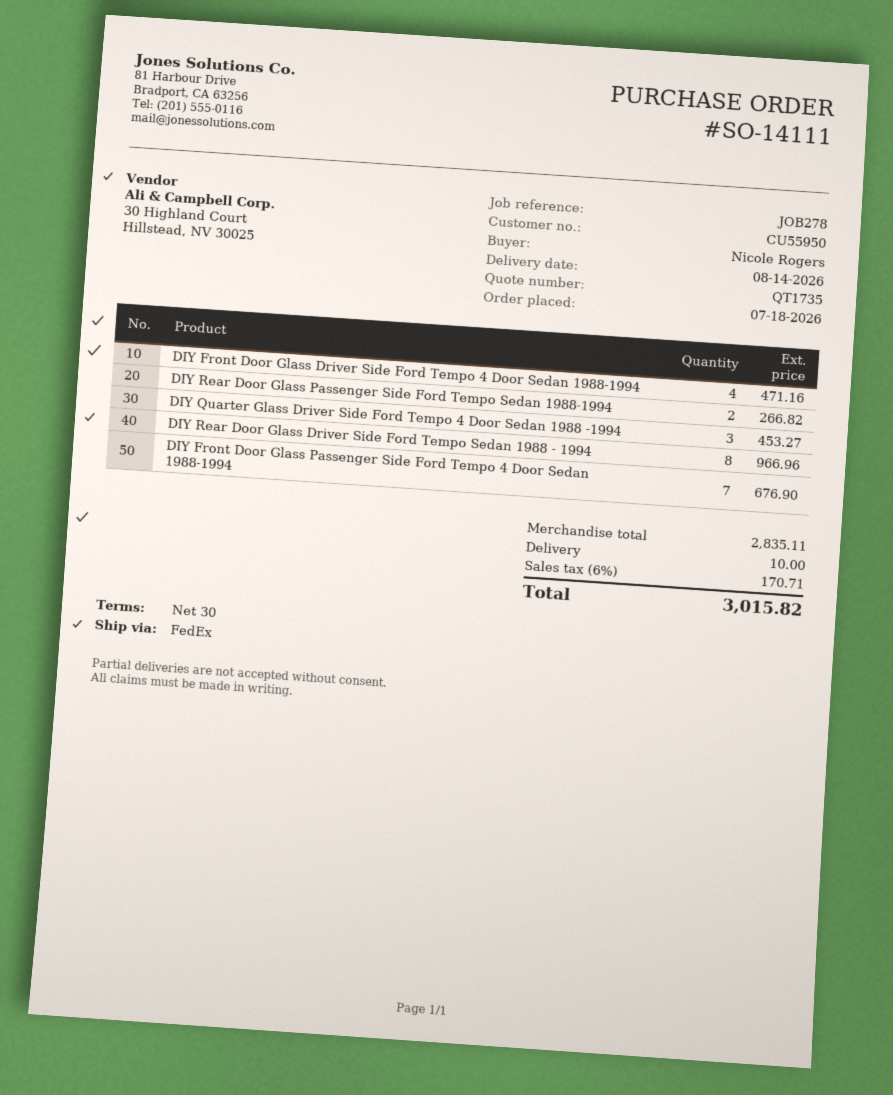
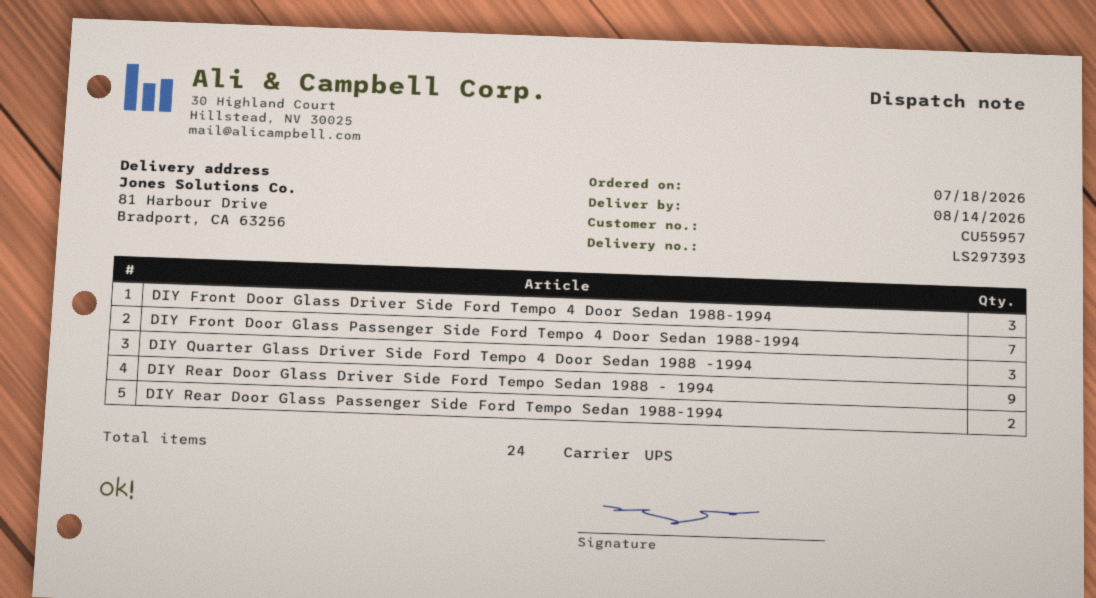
customer number: CU55950 -> CU55957
shipping method: FedEx -> UPS
DIY Front Door Glass Driver Side Ford Tempo 4 Door Sedan 1988-1994: 4 -> 3
DIY Rear Door Glass Driver Side Ford Tempo Sedan 1988 - 1994: 8 -> 9

